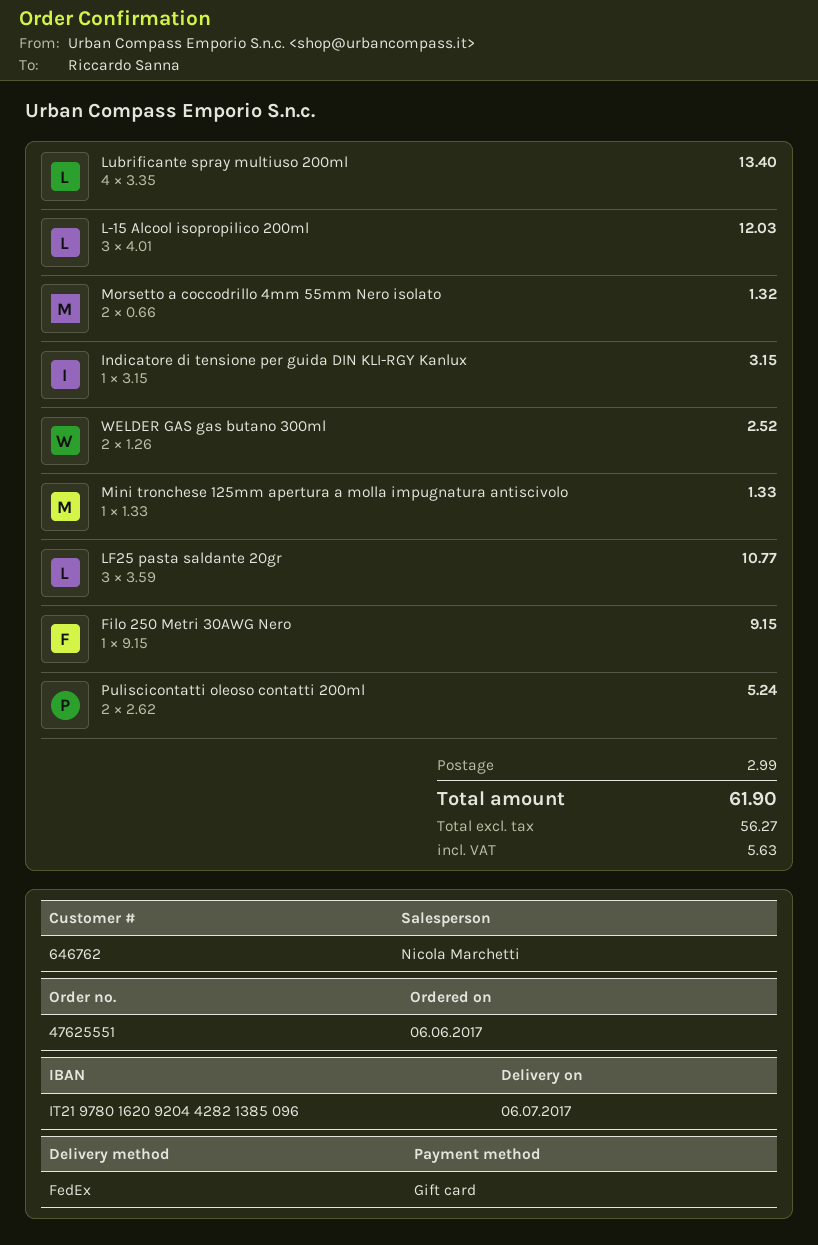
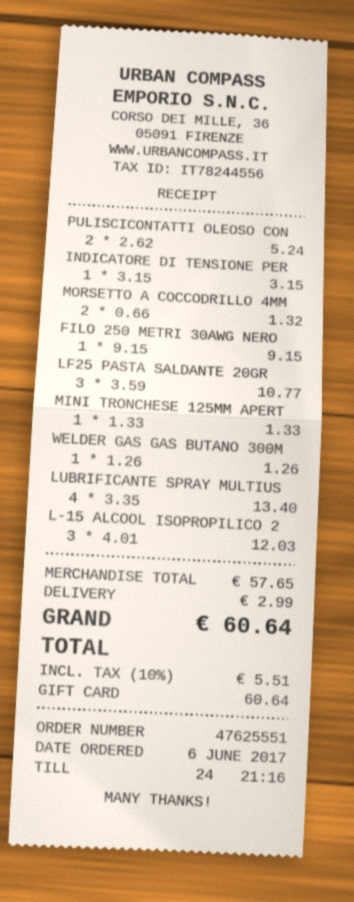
WELDER GAS gas butano 300ml: 2 x 1.26 = 2.52 -> 1 x 1.26 = 1.26
tax: 5.63 -> 5.51
total: 61.90 -> 60.64

